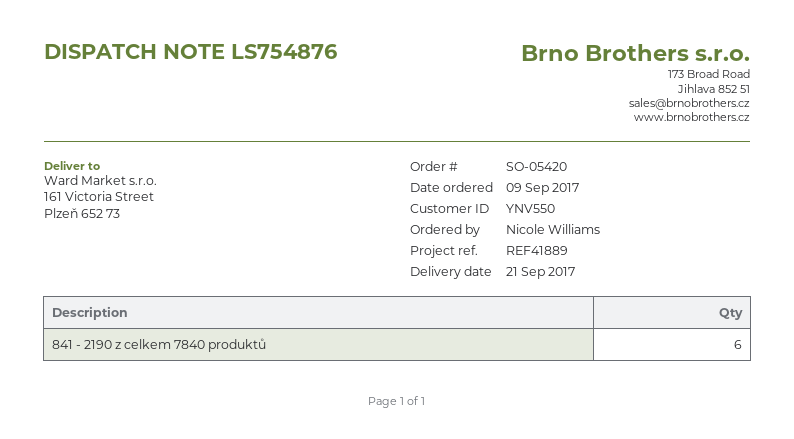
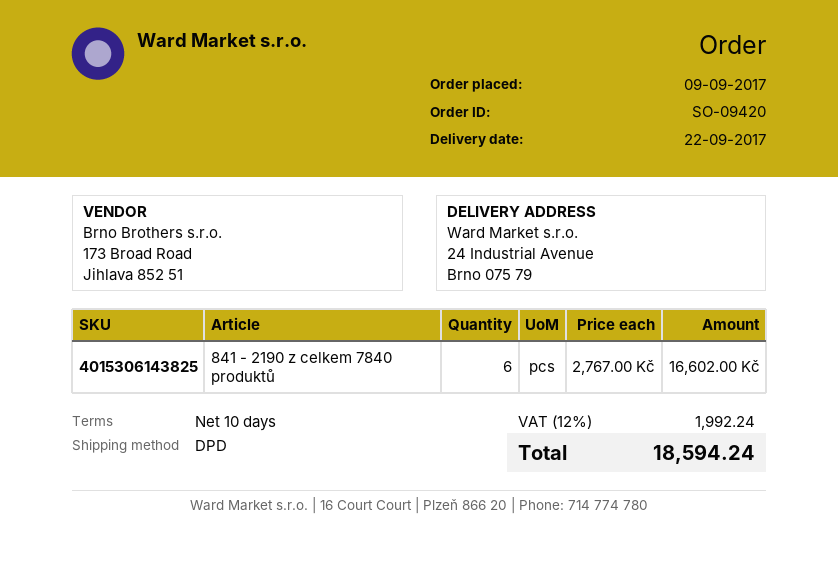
order number: SO-05420 -> SO-09420
delivery date: 2017-09-21 -> 2017-09-22
ship to: 161 Victoria Street, Plzeň 652 73 -> 24 Industrial Avenue, Brno 075 79

